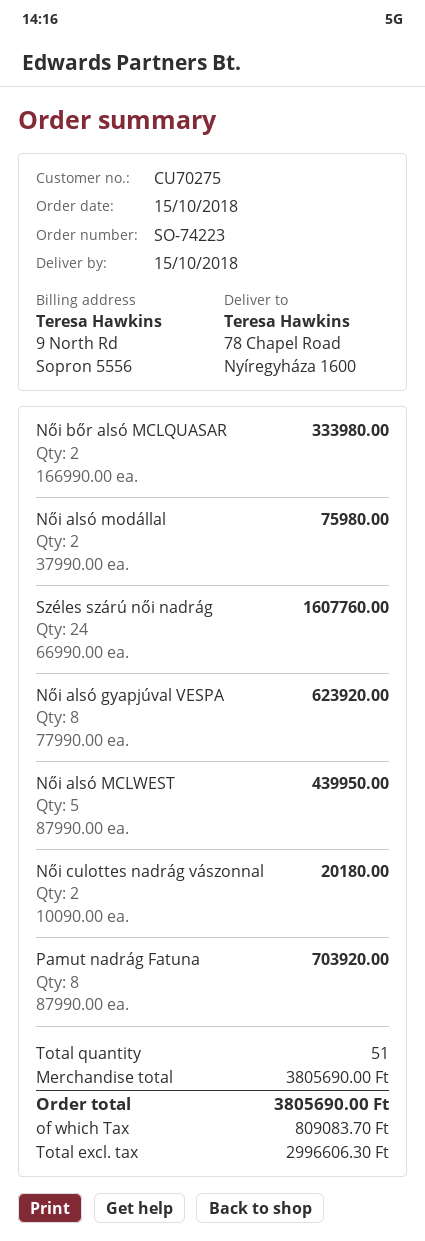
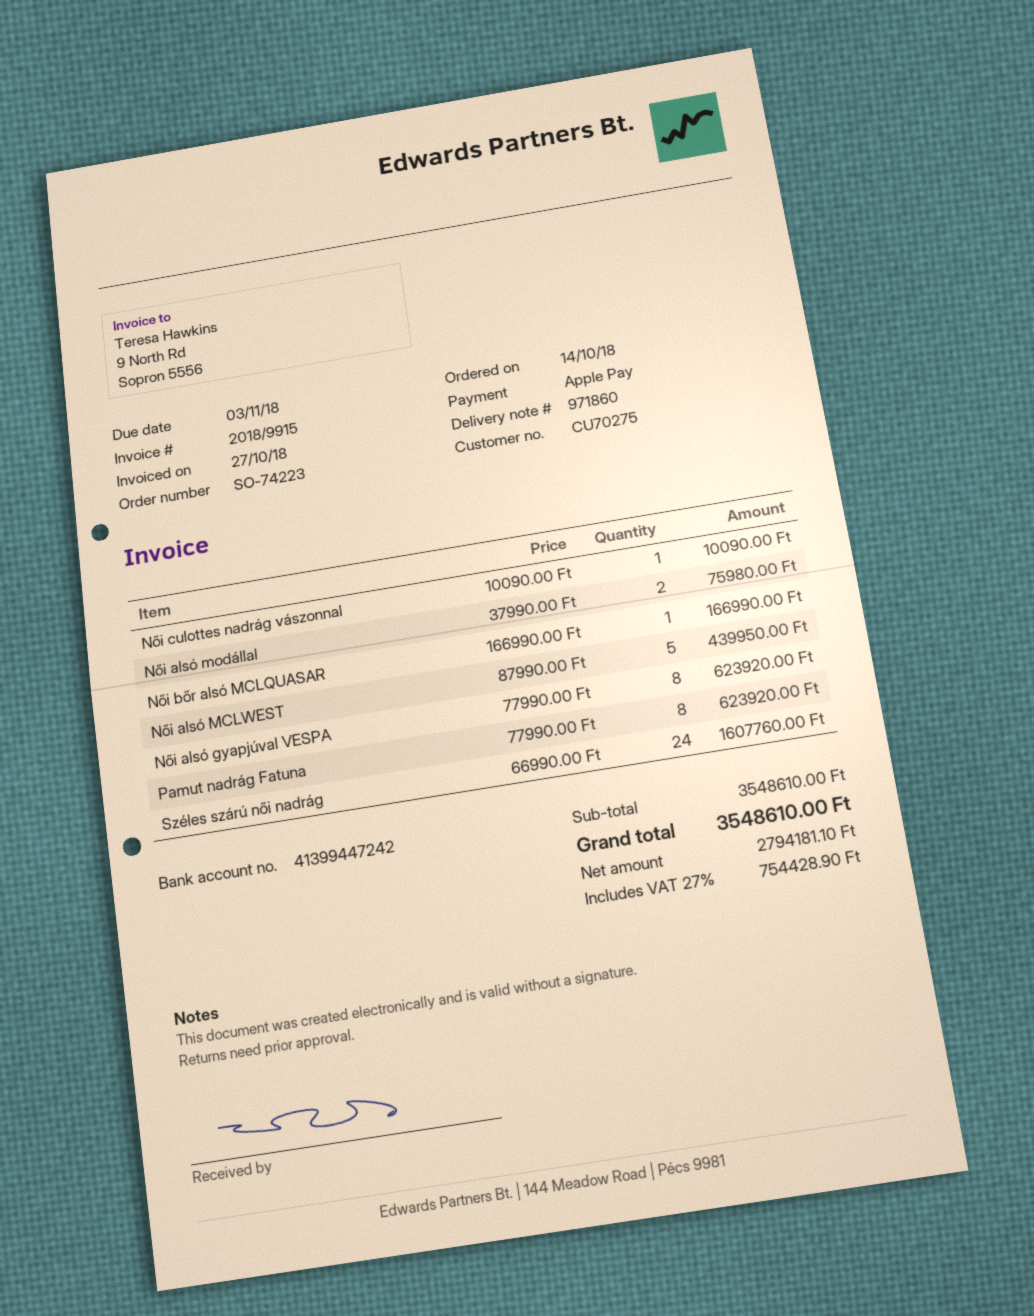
order date: 2018-10-15 -> 2018-10-14
Női bőr alsó MCLQUASAR: 2 x 166990.00 = 333980.00 -> 1 x 166990.00 = 166990.00
Női culottes nadrág vászonnal: 2 x 10090.00 = 20180.00 -> 1 x 10090.00 = 10090.00
Pamut nadrág Fatuna: 8 x 87990.00 = 703920.00 -> 8 x 77990.00 = 623920.00
subtotal: 3805690.00 -> 3548610.00
net: 2996606.30 -> 2794181.10
tax: 809083.70 -> 754428.90
total: 3805690.00 -> 3548610.00

